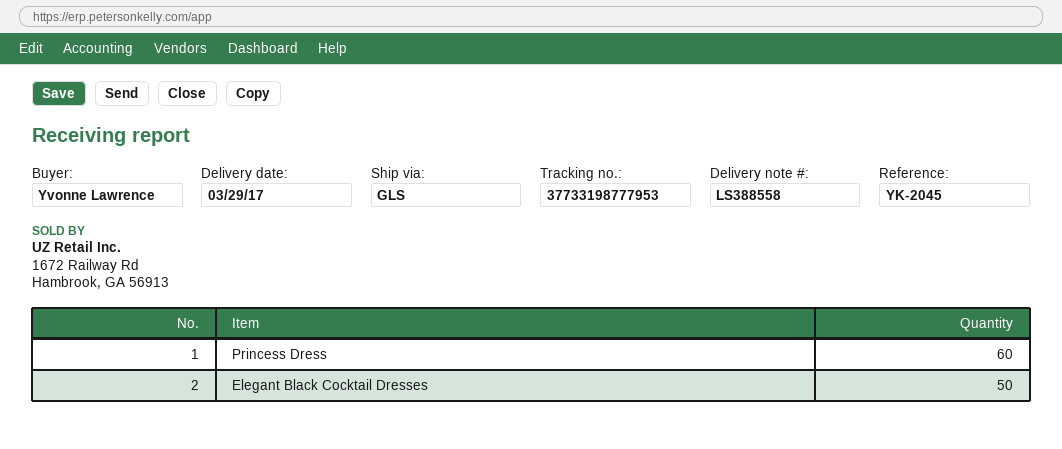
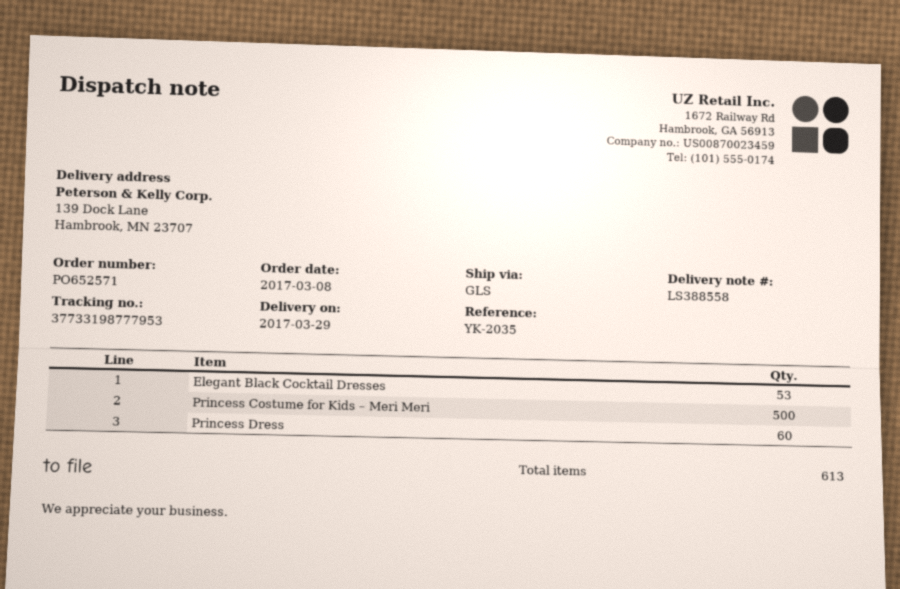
reference: YK-2045 -> YK-2035
Elegant Black Cocktail Dresses: 50 -> 53
Princess Costume for Kids – Meri Meri: none -> 500

